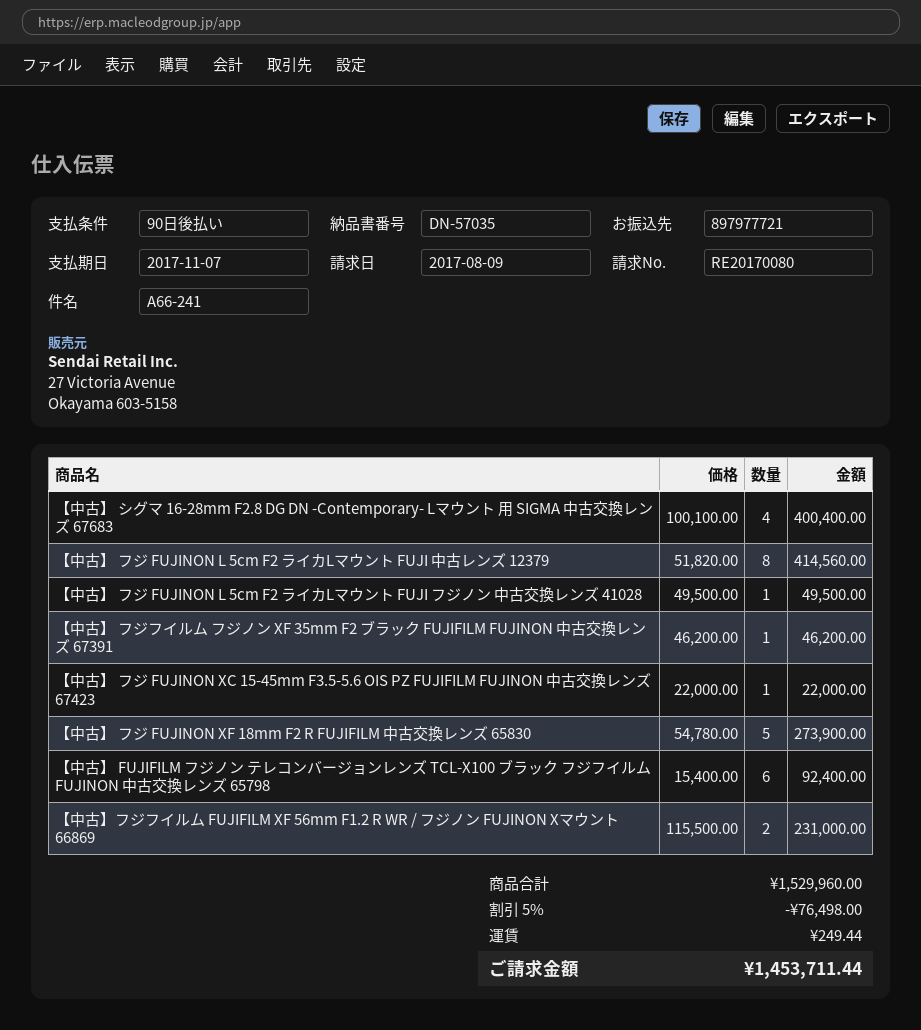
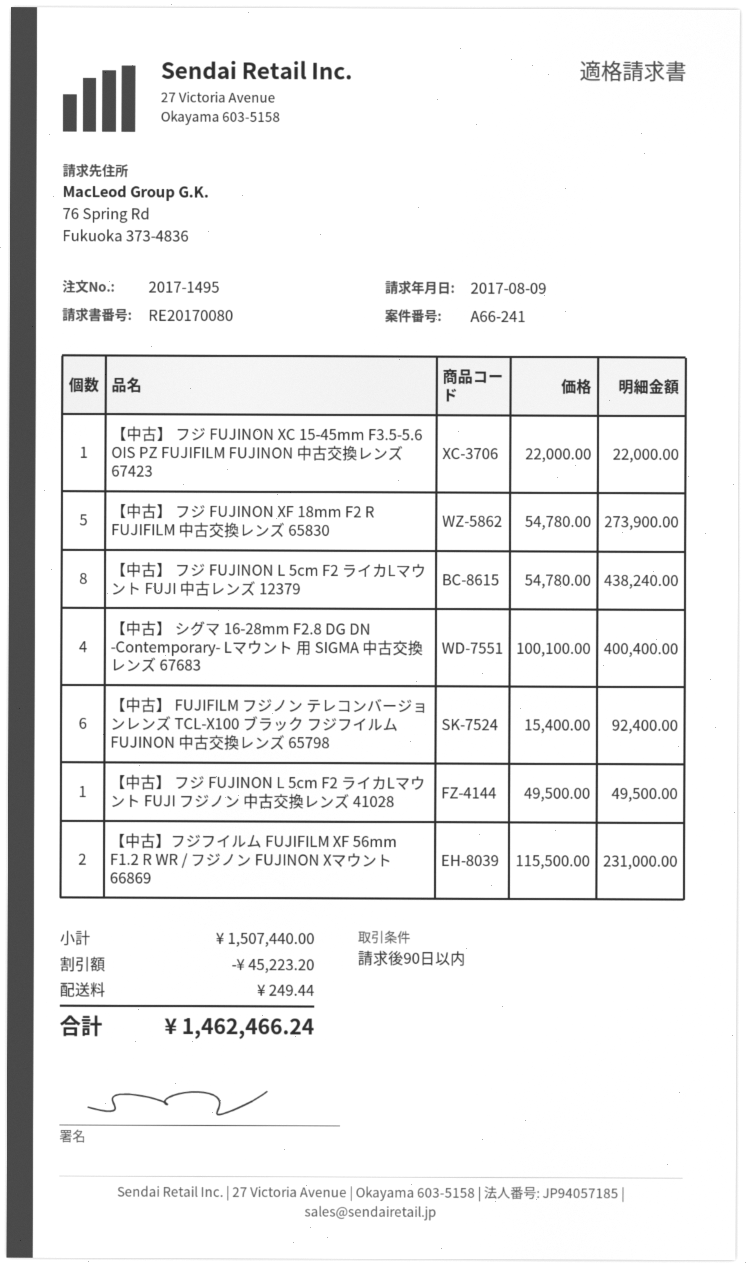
【中古】 フジ FUJINON L 5cm F2 ライカLマウント FUJI 中古レンズ 12379: 8 x 51820.00 = 414560.00 -> 8 x 54780.00 = 438240.00
【中古】 フジフイルム フジノン XF 35mm F2 ブラック FUJIFILM FUJINON 中古交換レンズ 67391: 1 x 46200.00 = 46200.00 -> none
subtotal: 1529960.00 -> 1507440.00
discount: 76498.00 -> 45223.20
total: 1453711.44 -> 1462466.24

